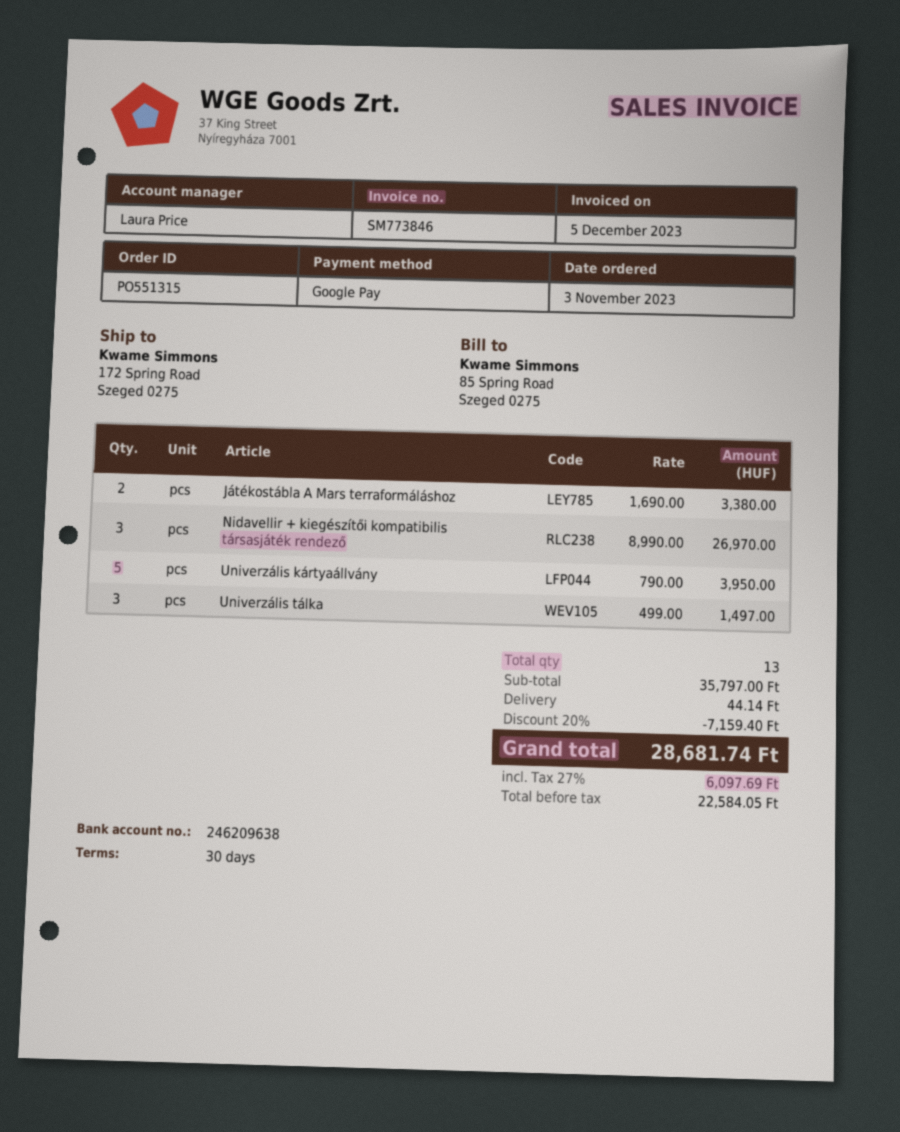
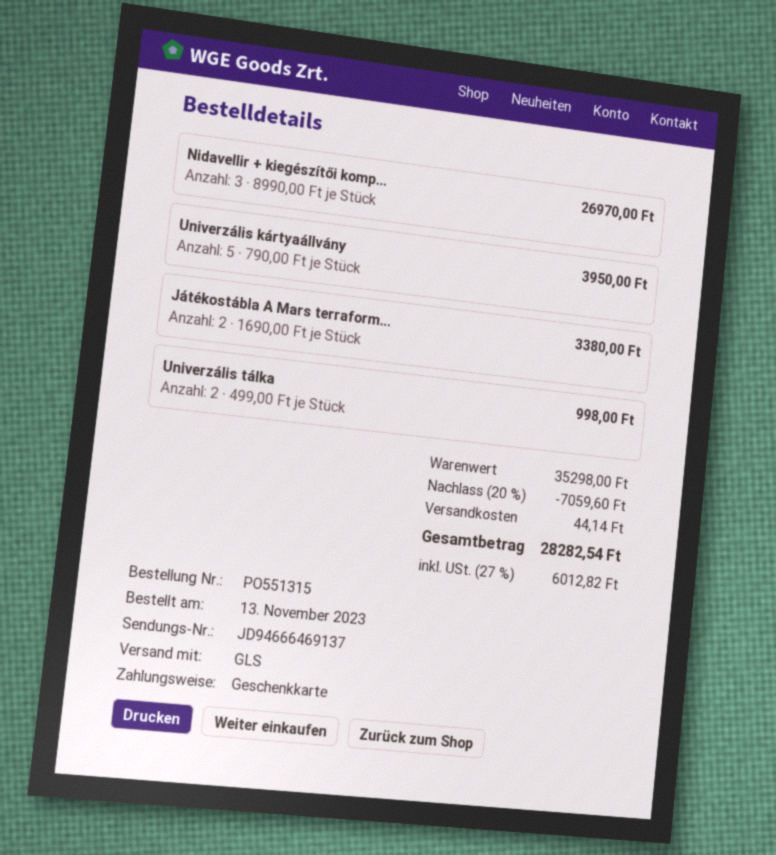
order date: 2023-11-03 -> 2023-11-13
payment method: Google Pay -> gift card
Univerzális tálka: 3 x 499.00 = 1497.00 -> 2 x 499.00 = 998.00
subtotal: 35797.00 -> 35298.00
discount: 20% = 7159.40 -> 20% = 7059.60
tax: 27% = 6097.69 -> 27% = 6012.82
total: 28681.74 -> 28282.54

